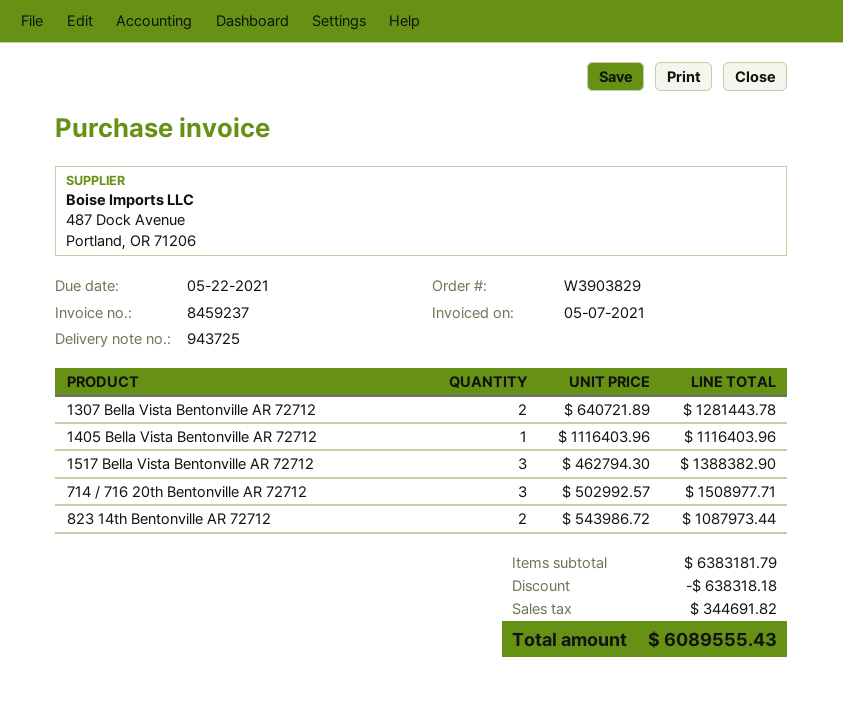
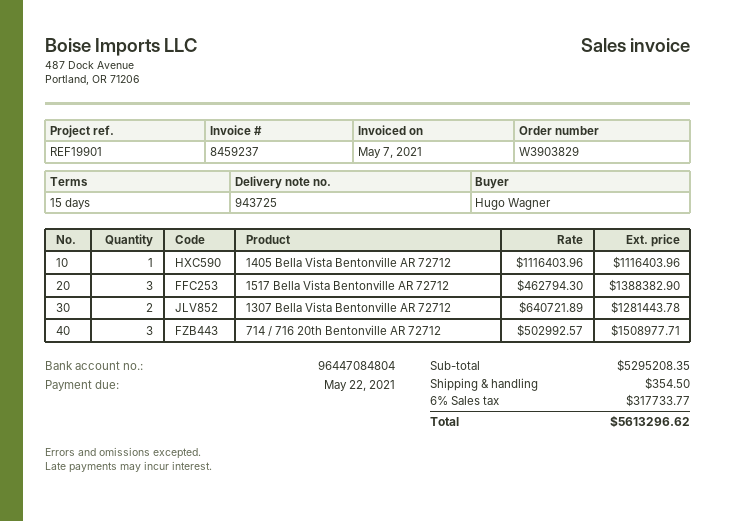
823 14th Bentonville AR 72712: 2 x 543986.72 = 1087973.44 -> none
subtotal: 6383181.79 -> 5295208.35
discount: 638318.18 -> none
shipping: none -> 354.50
tax: 344691.82 -> 317733.77
total: 6089555.43 -> 5613296.62

